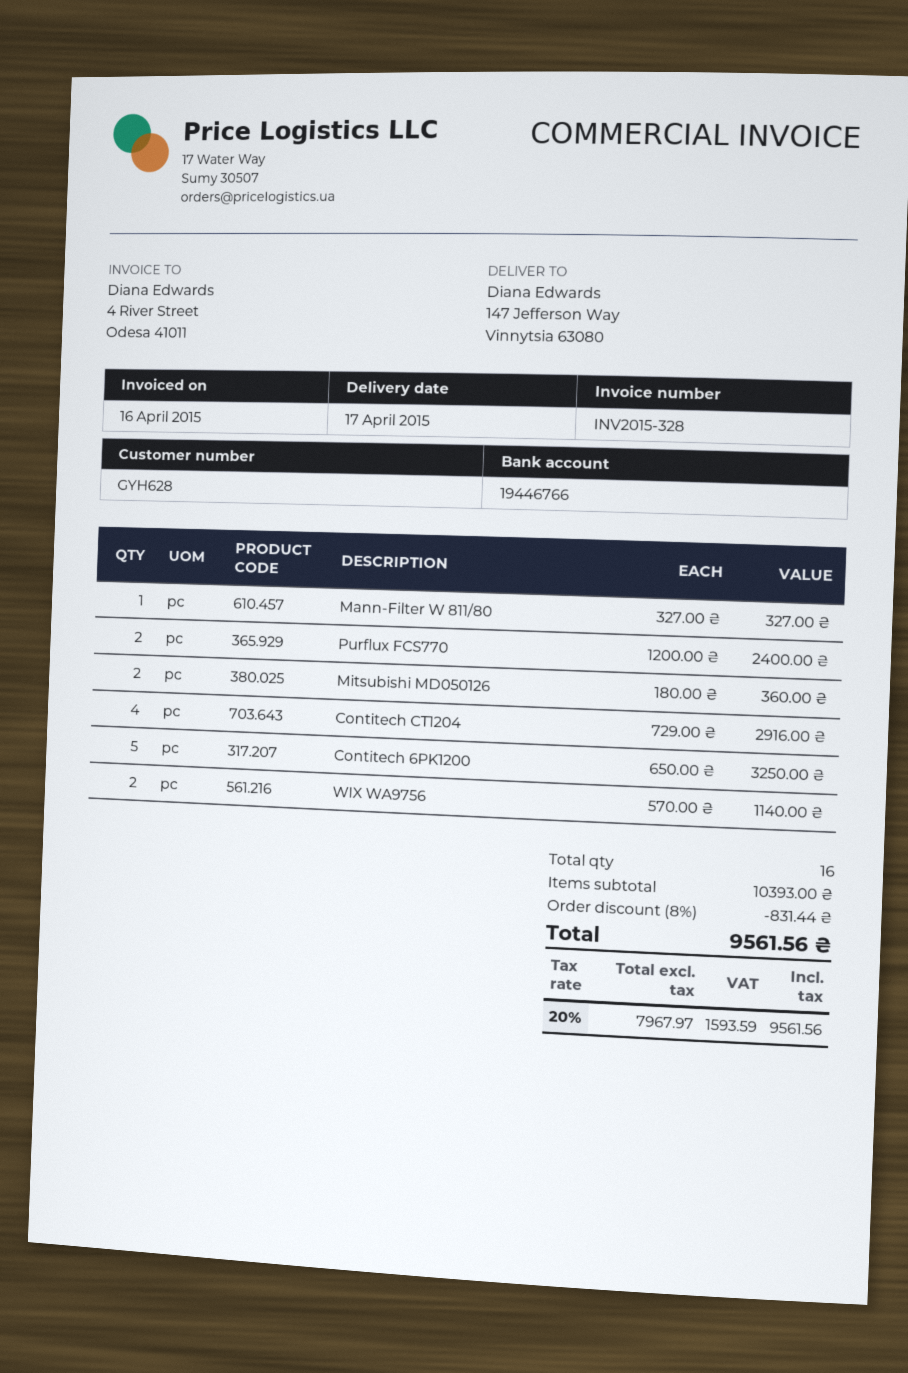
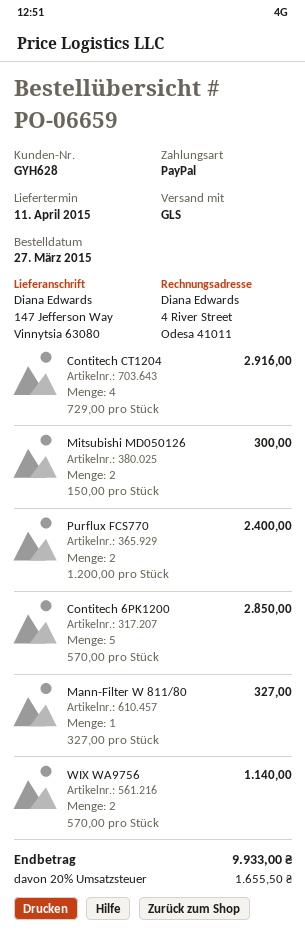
delivery date: 2015-04-17 -> 2015-04-11
Mitsubishi MD050126: 2 x 180.00 = 360.00 -> 2 x 150.00 = 300.00
Contitech 6PK1200: 5 x 650.00 = 3250.00 -> 5 x 570.00 = 2850.00
discount: 8% = 831.44 -> none
tax: 20% = 1593.59 -> 20% = 1655.50
total: 9561.56 -> 9933.00

